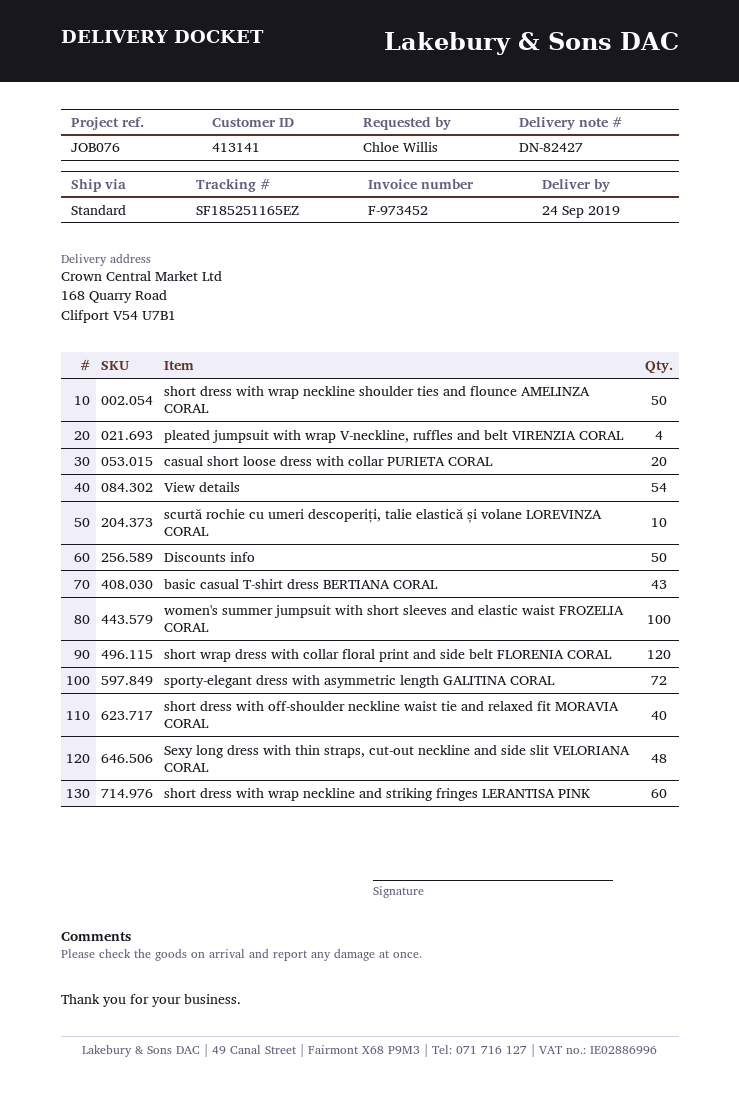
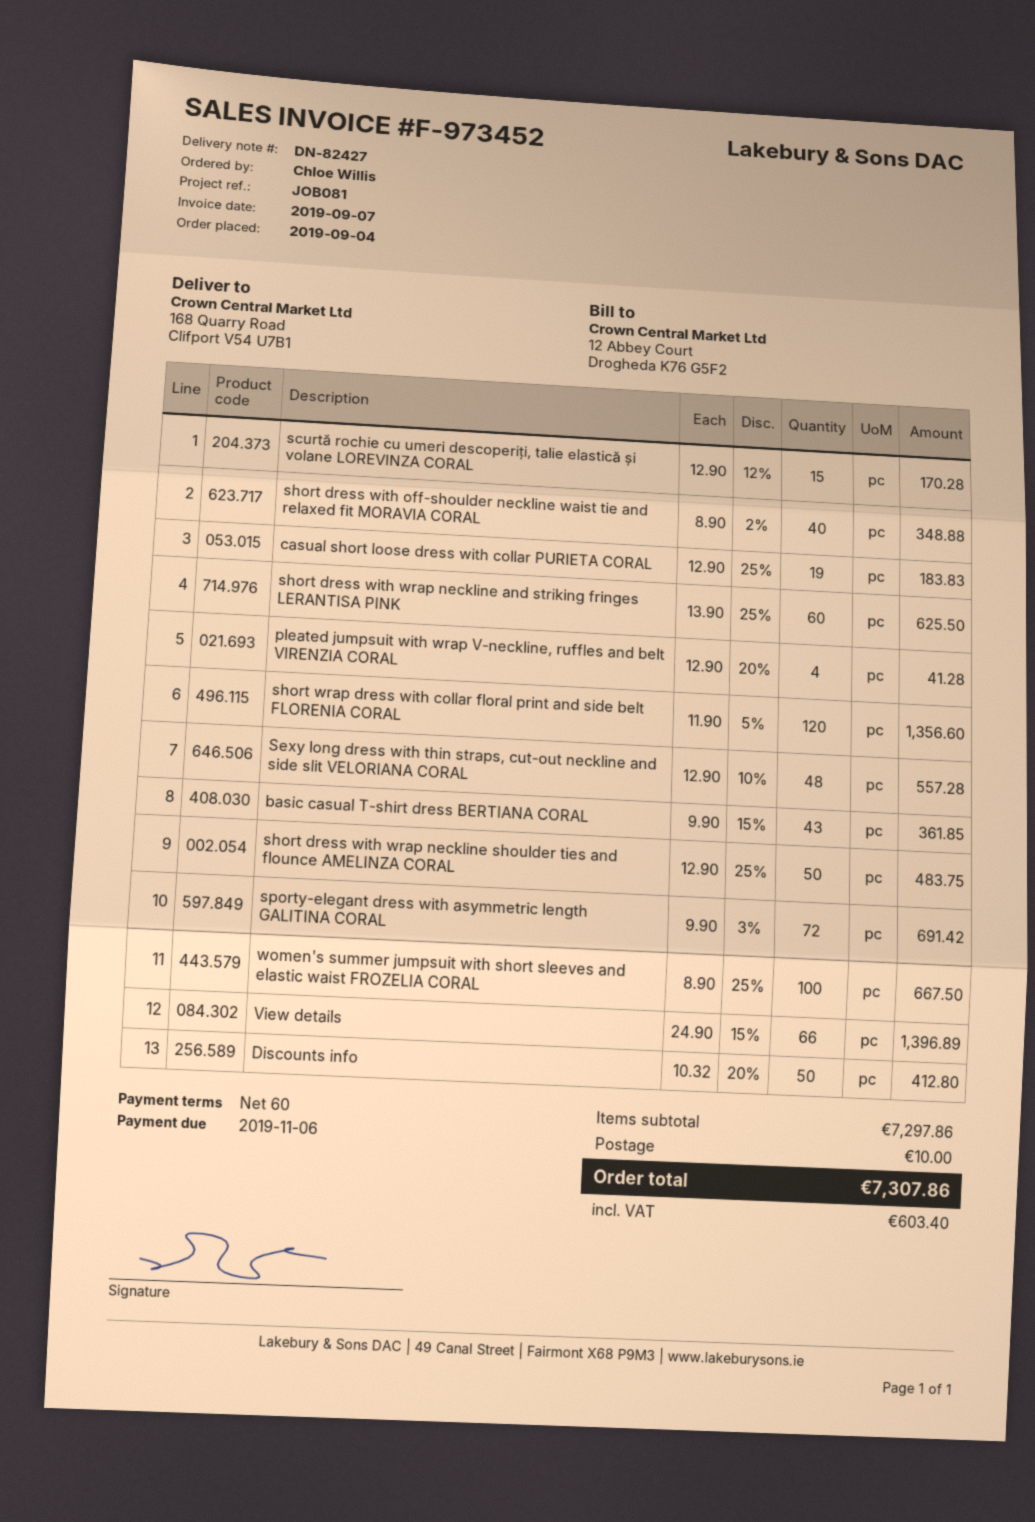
reference: JOB076 -> JOB081
casual short loose dress with collar PURIETA CORAL: 20 -> 19
View details: 54 -> 66
scurtă rochie cu umeri descoperiți, talie elastică și volane LOREVINZA CORAL: 10 -> 15

